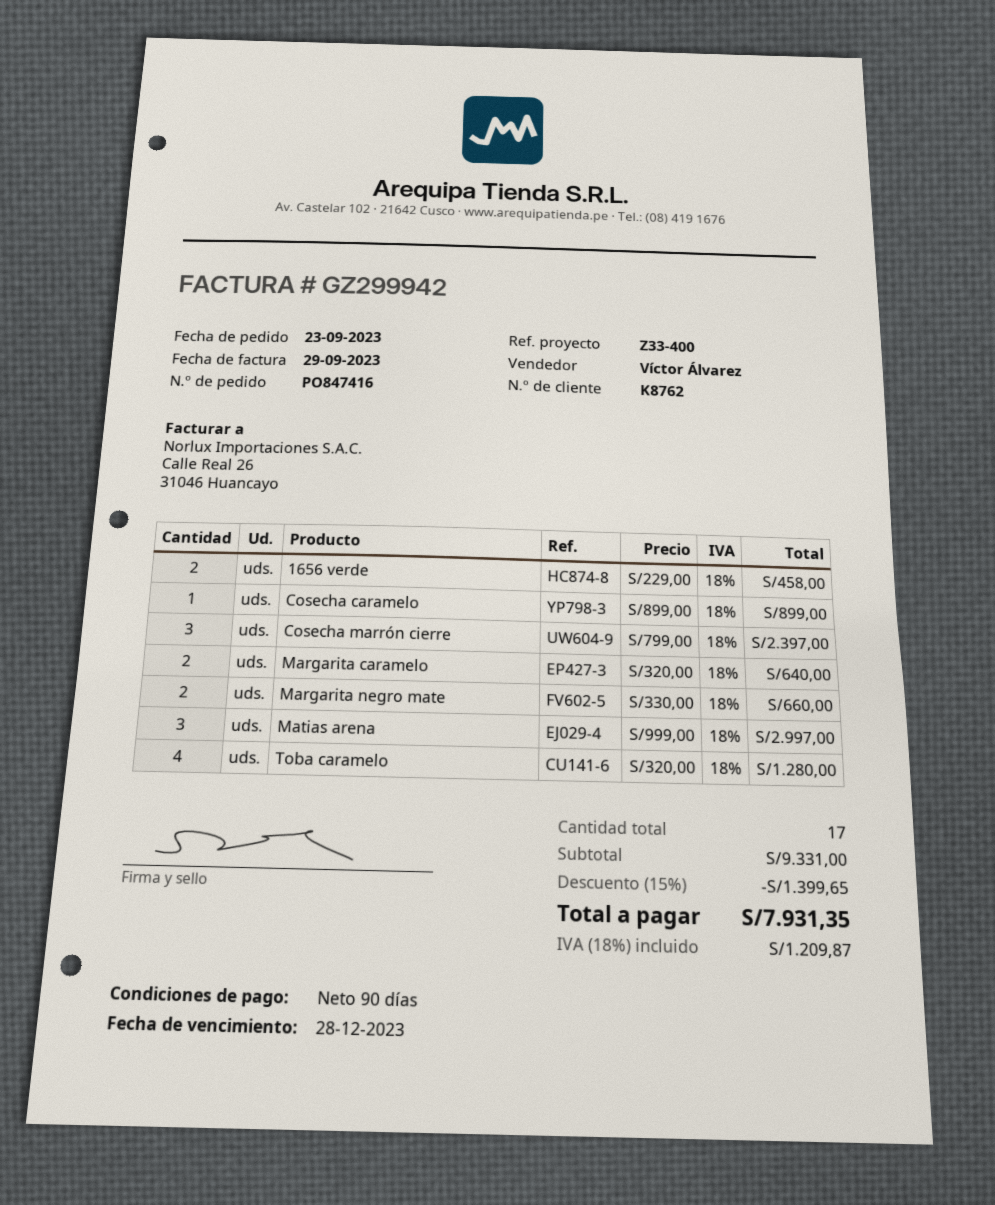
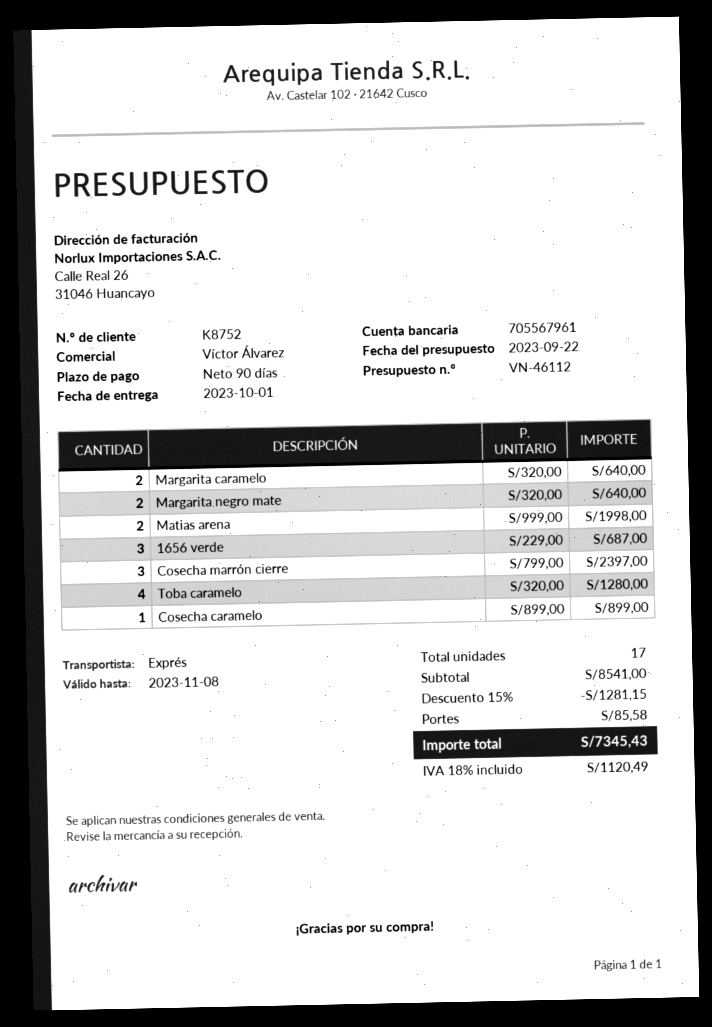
customer number: K8762 -> K8752
1656 verde: 2 x 229.00 = 458.00 -> 3 x 229.00 = 687.00
Margarita negro mate: 2 x 330.00 = 660.00 -> 2 x 320.00 = 640.00
Matias arena: 3 x 999.00 = 2997.00 -> 2 x 999.00 = 1998.00
subtotal: 9331.00 -> 8541.00
discount: 15% = 1399.65 -> 15% = 1281.15
shipping: none -> 85.58
tax: 18% = 1209.87 -> 18% = 1120.49
total: 7931.35 -> 7345.43

